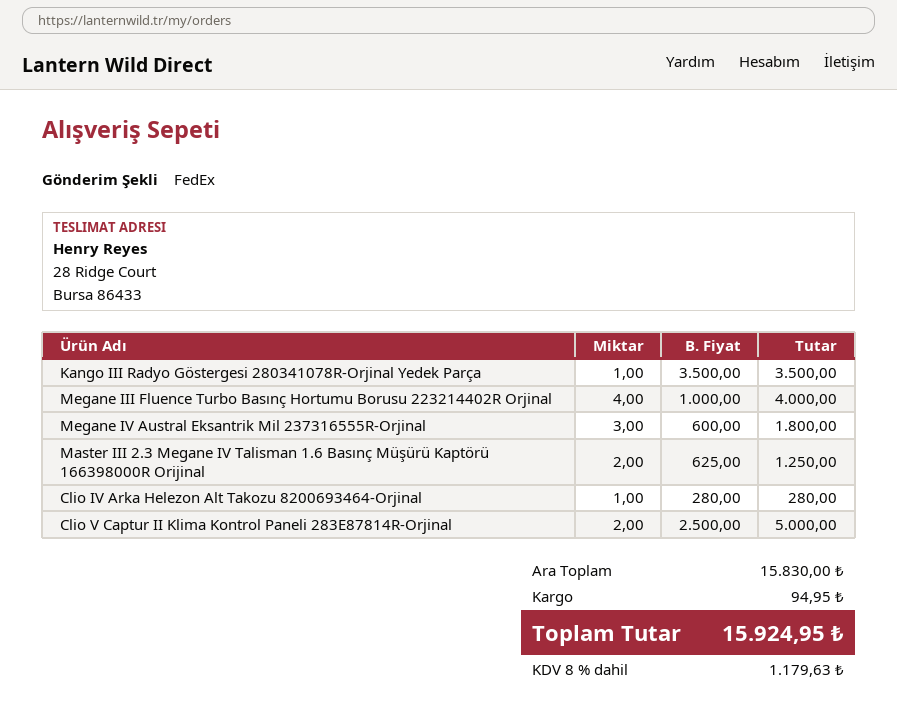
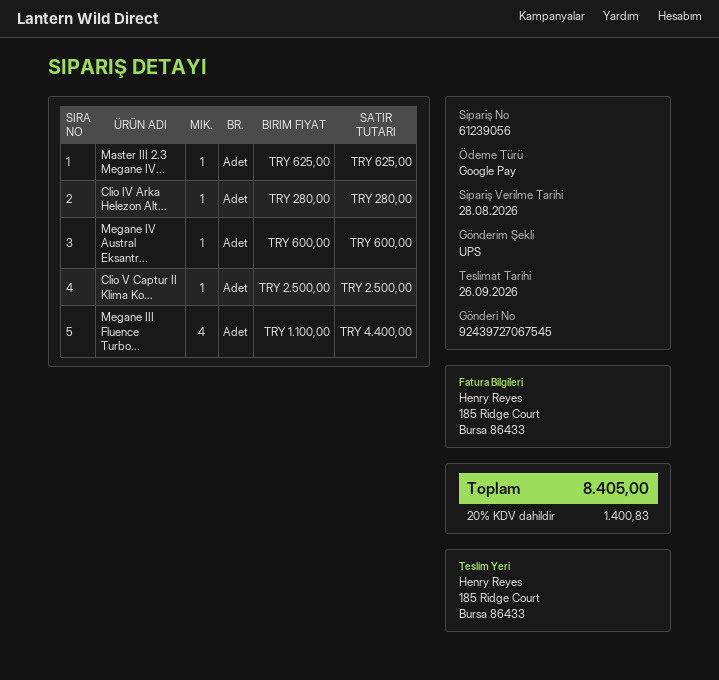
shipping method: FedEx -> UPS
ship to: 28 Ridge Court, Bursa 86433 -> 185 Ridge Court, Bursa 86433
Kango III Radyo Göstergesi 280341078R-Orjinal Yedek Parça: 1 x 3500.00 = 3500.00 -> none
Megane III Fluence Turbo Basınç Hortumu Borusu 223214402R Orjinal: 4 x 1000.00 = 4000.00 -> 4 x 1100.00 = 4400.00
Megane IV Austral Eksantrik Mil 237316555R-Orjinal: 3 x 600.00 = 1800.00 -> 1 x 600.00 = 600.00
Master III 2.3 Megane IV Talisman 1.6 Basınç Müşürü Kaptörü 166398000R Orijinal: 2 x 625.00 = 1250.00 -> 1 x 625.00 = 625.00
Clio V Captur II Klima Kontrol Paneli 283E87814R-Orjinal: 2 x 2500.00 = 5000.00 -> 1 x 2500.00 = 2500.00
shipping: 94.95 -> none
tax: 8% = 1179.63 -> 20% = 1400.83
total: 15924.95 -> 8405.00

